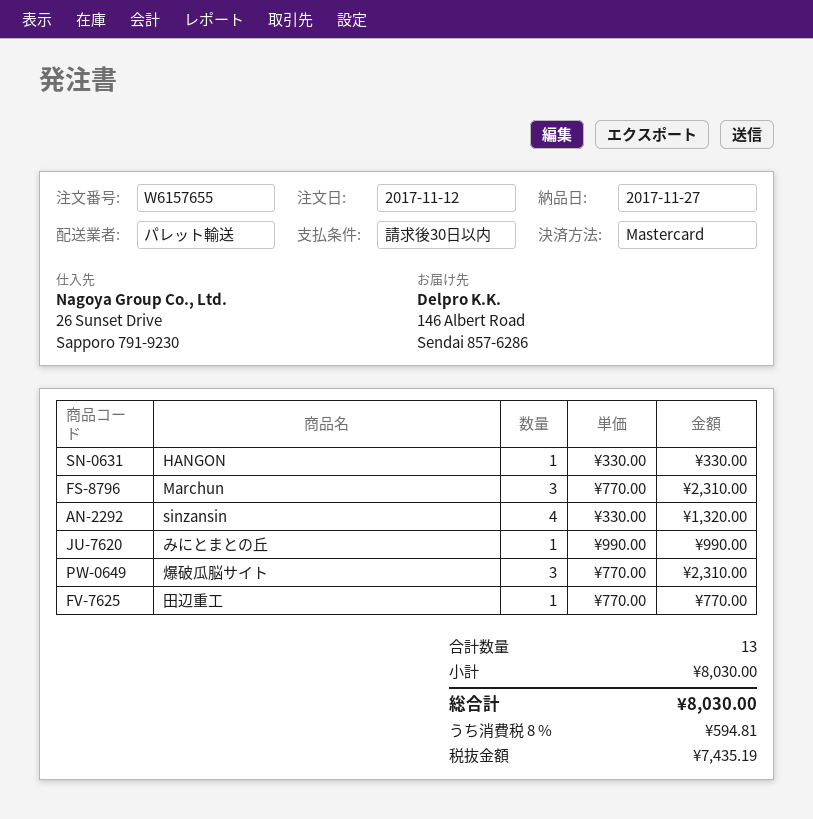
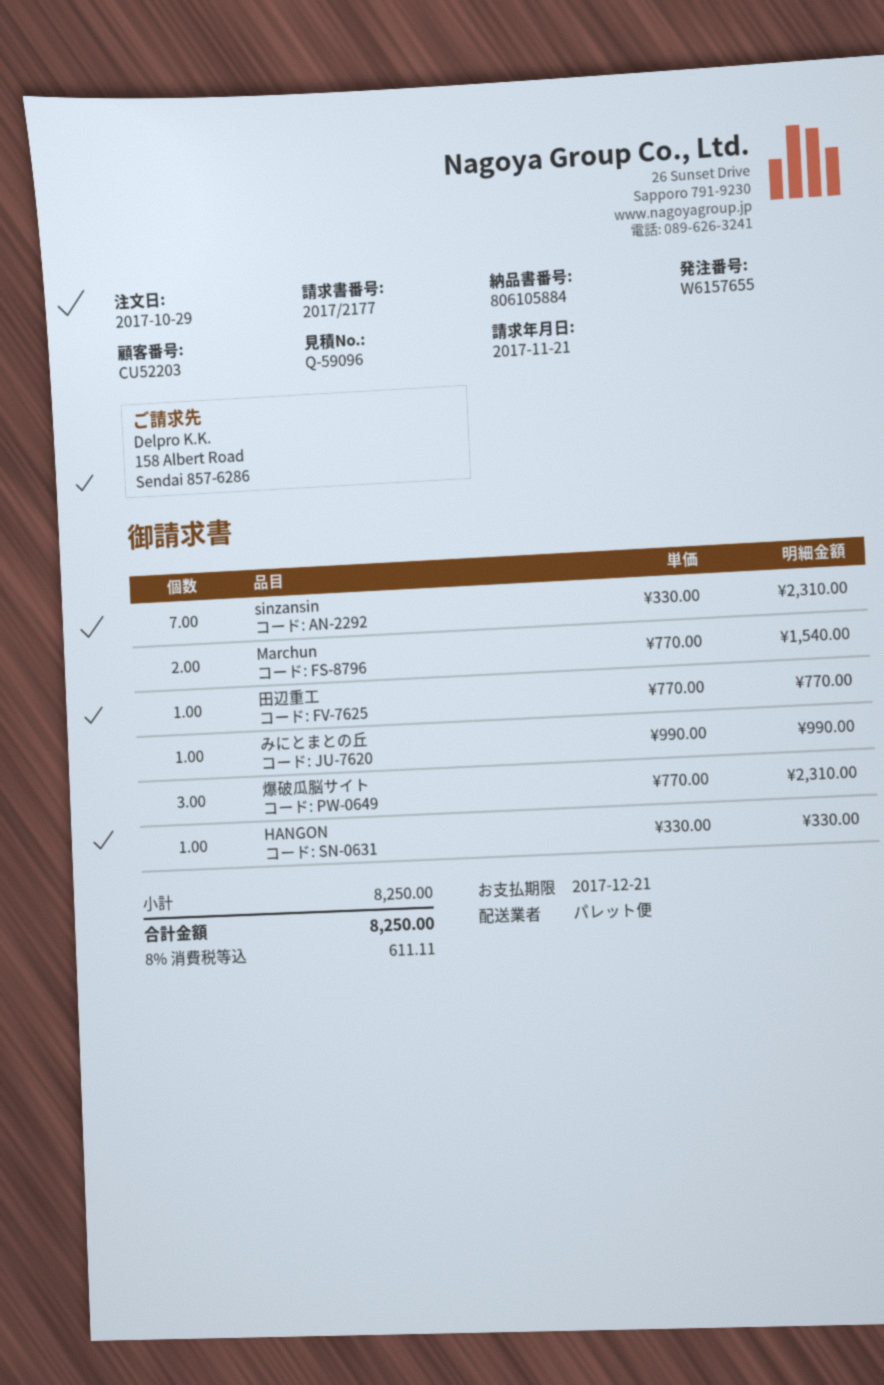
order date: 2017-11-12 -> 2017-10-29
Marchun: 3 x 770.00 = 2310.00 -> 2 x 770.00 = 1540.00
sinzansin: 4 x 330.00 = 1320.00 -> 7 x 330.00 = 2310.00
subtotal: 8030.00 -> 8250.00
tax: 8% = 594.81 -> 8% = 611.11
total: 8030.00 -> 8250.00

